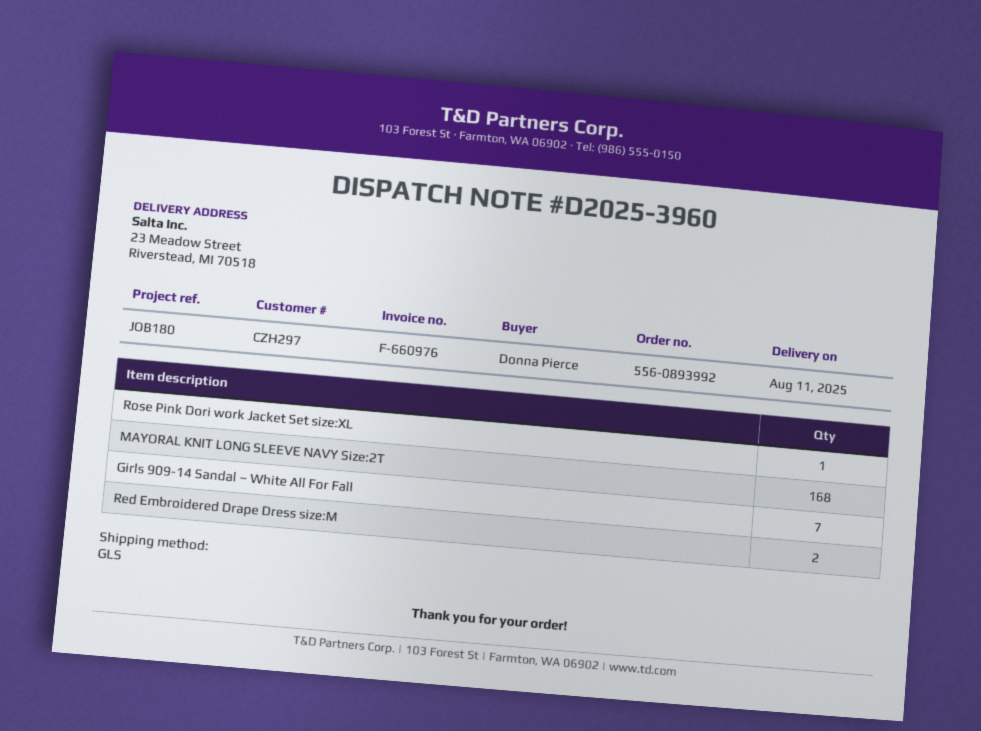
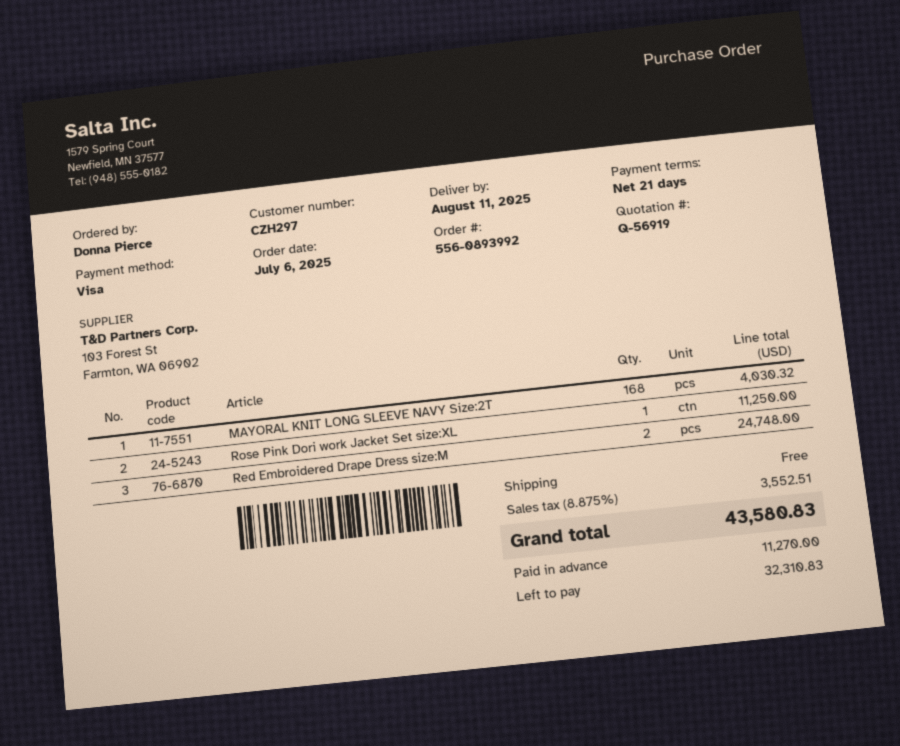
Girls 909-14 Sandal – White All For Fall: 7 -> none

